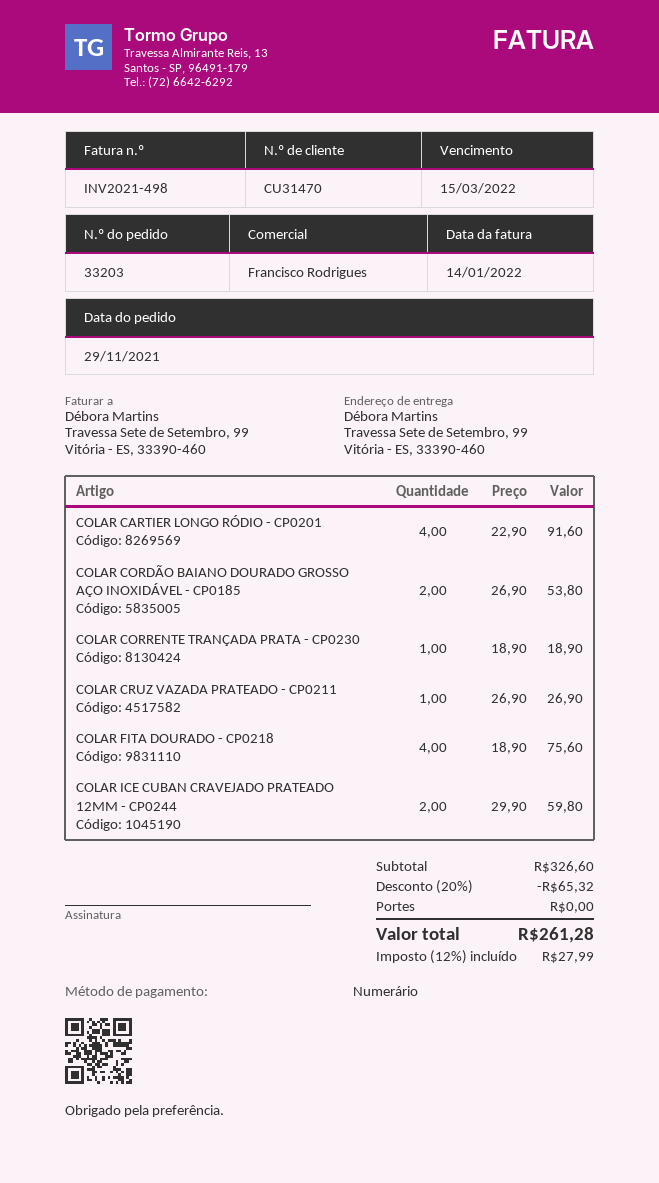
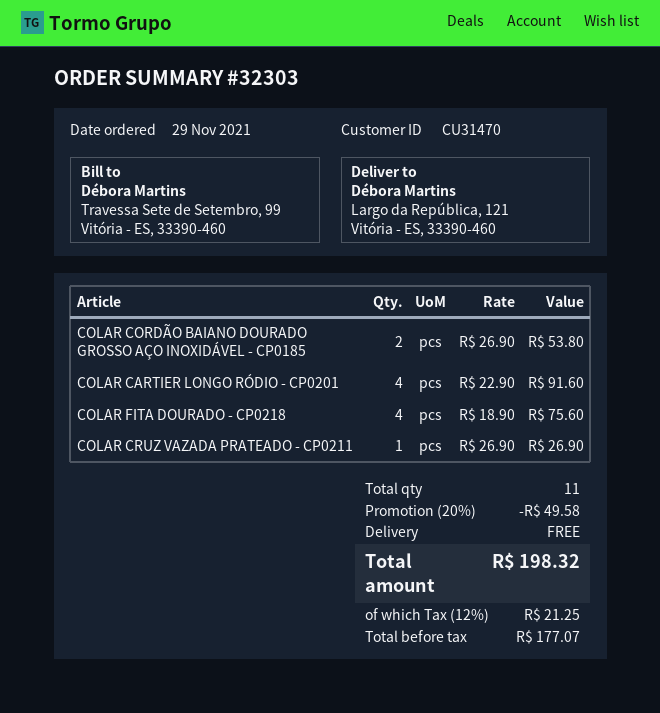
order number: 33203 -> 32303
ship to: Travessa Sete de Setembro, 99, Vitória - ES, 33390-460 -> Largo da República, 121, Vitória - ES, 33390-460
COLAR CORRENTE TRANÇADA PRATA - CP0230: 1 x 18.90 = 18.90 -> none
COLAR ICE CUBAN CRAVEJADO PRATEADO 12MM - CP0244: 2 x 29.90 = 59.80 -> none
discount: 20% = 65.32 -> 20% = 49.58
tax: 12% = 27.99 -> 12% = 21.25
total: 261.28 -> 198.32

